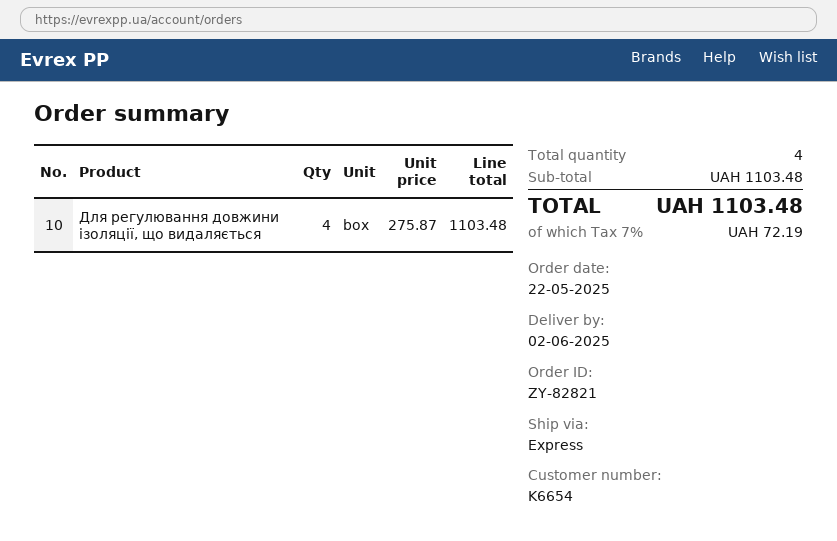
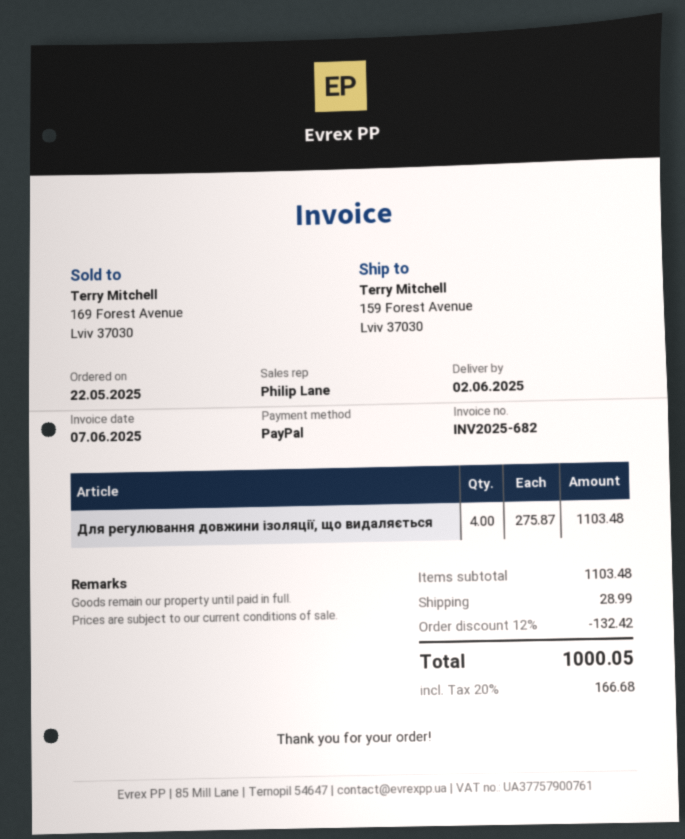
discount: none -> 12% = 132.42
shipping: none -> 28.99
tax: 7% = 72.19 -> 20% = 166.68
total: 1103.48 -> 1000.05

